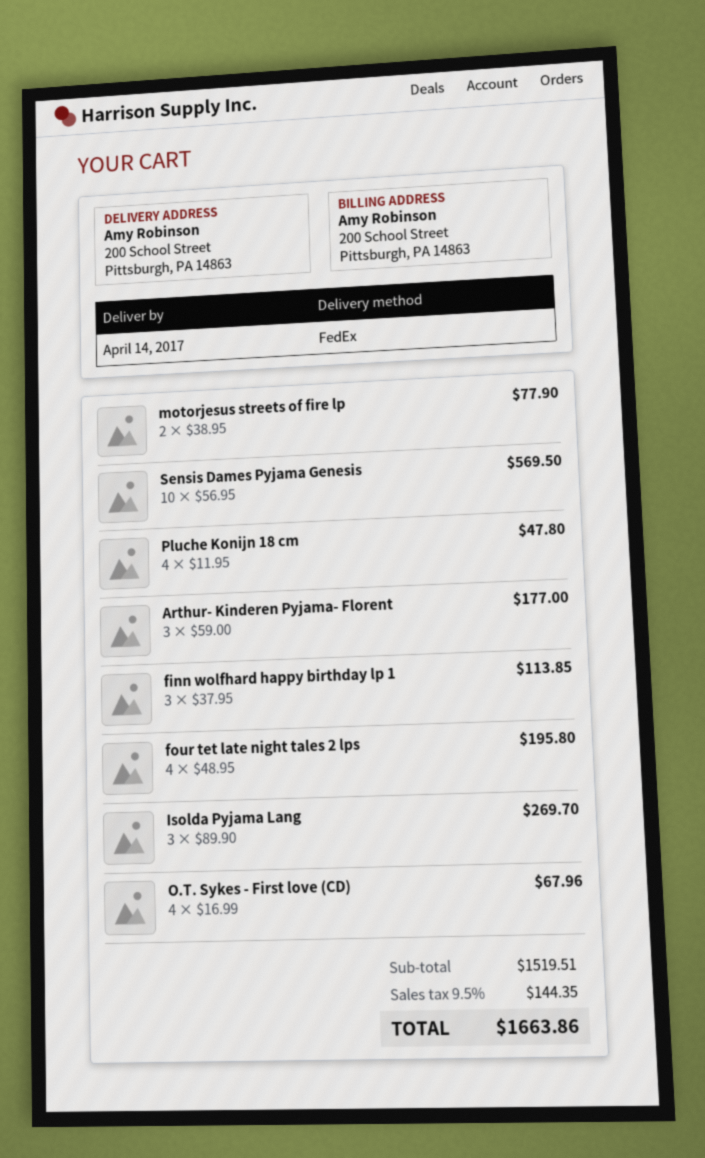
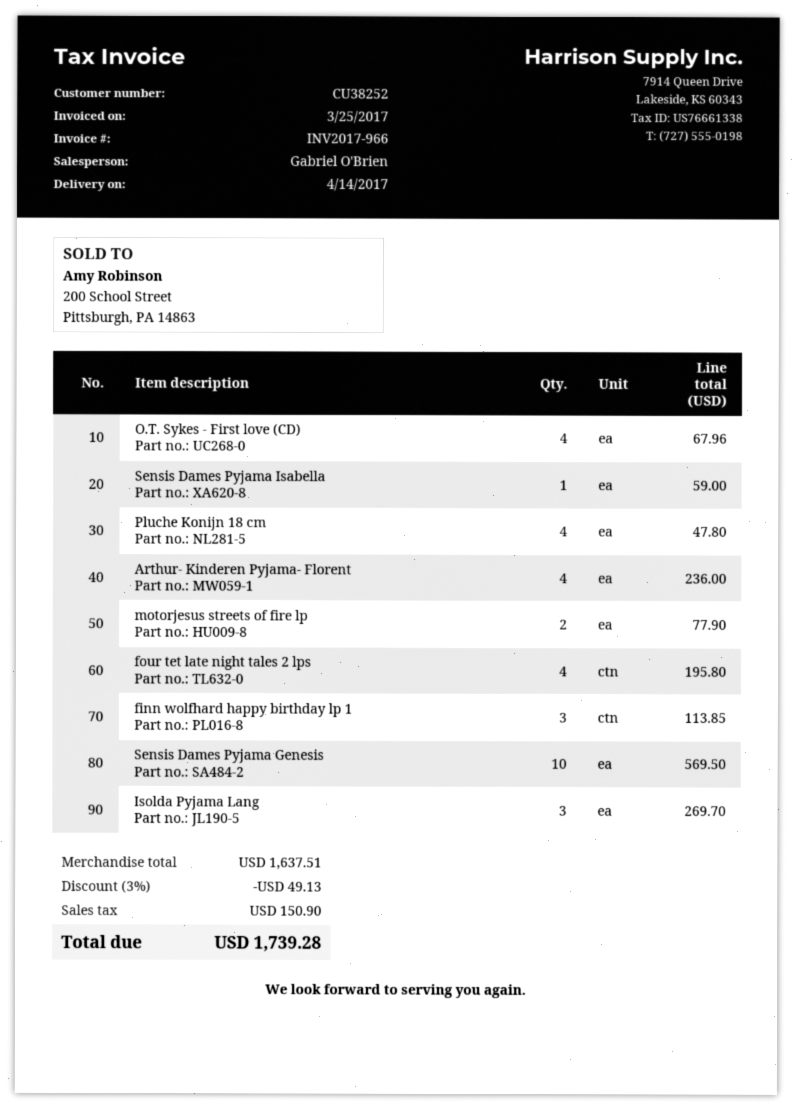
Arthur- Kinderen Pyjama- Florent: 3 for 177.00 -> 4 for 236.00
Sensis Dames Pyjama Isabella: none -> 1 for 59.00
subtotal: 1519.51 -> 1637.51
discount: none -> 3% = 49.13
tax: 144.35 -> 150.90
total: 1663.86 -> 1739.28

